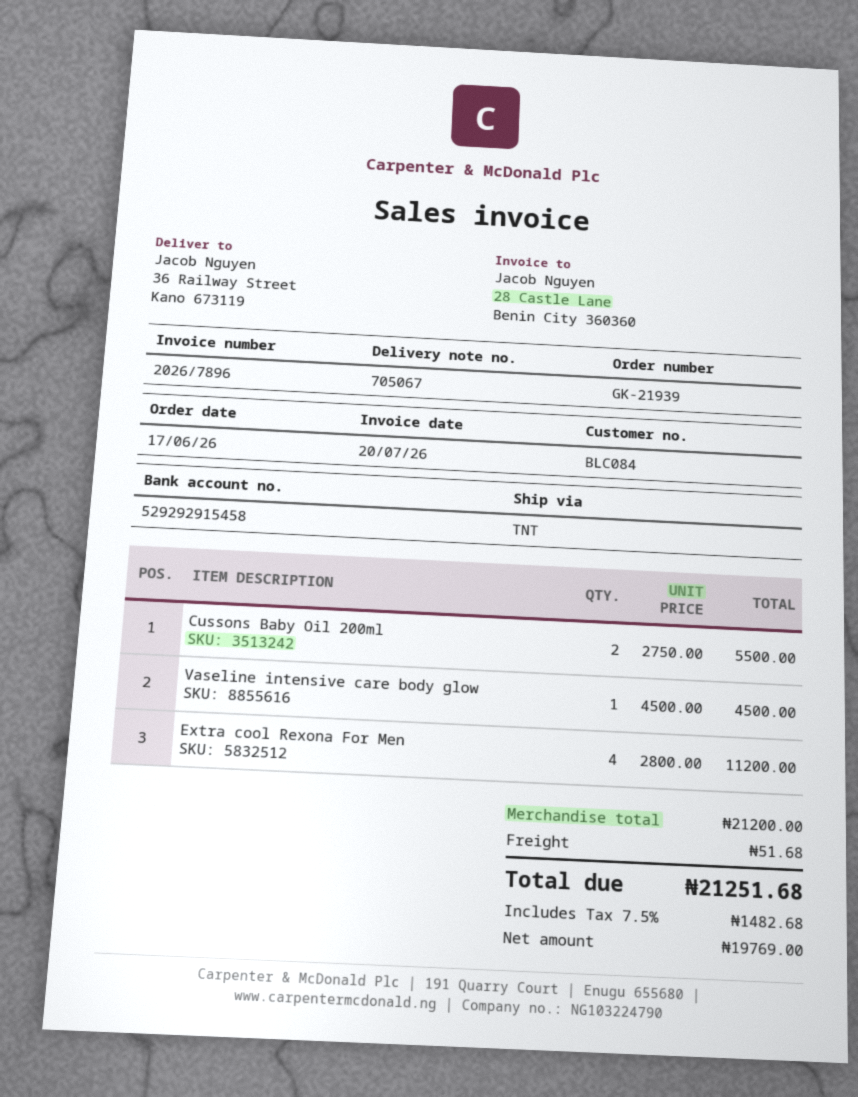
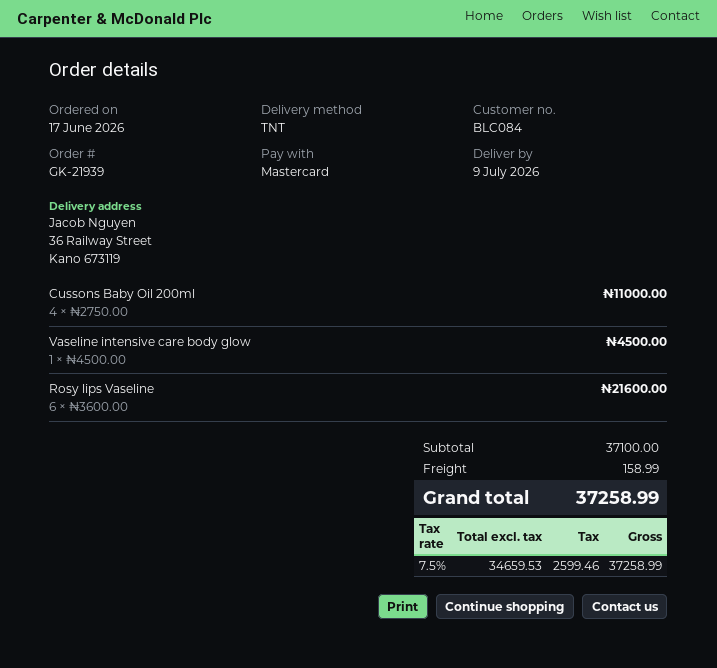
Cussons Baby Oil 200ml: 2 x 2750.00 = 5500.00 -> 4 x 2750.00 = 11000.00
Extra cool Rexona For Men: 4 x 2800.00 = 11200.00 -> none
Rosy lips Vaseline: none -> 6 x 3600.00 = 21600.00
subtotal: 21200.00 -> 37100.00
shipping: 51.68 -> 158.99
net: 19769.00 -> 34659.53
tax: 7.5% = 1482.68 -> 7.5% = 2599.46
total: 21251.68 -> 37258.99

